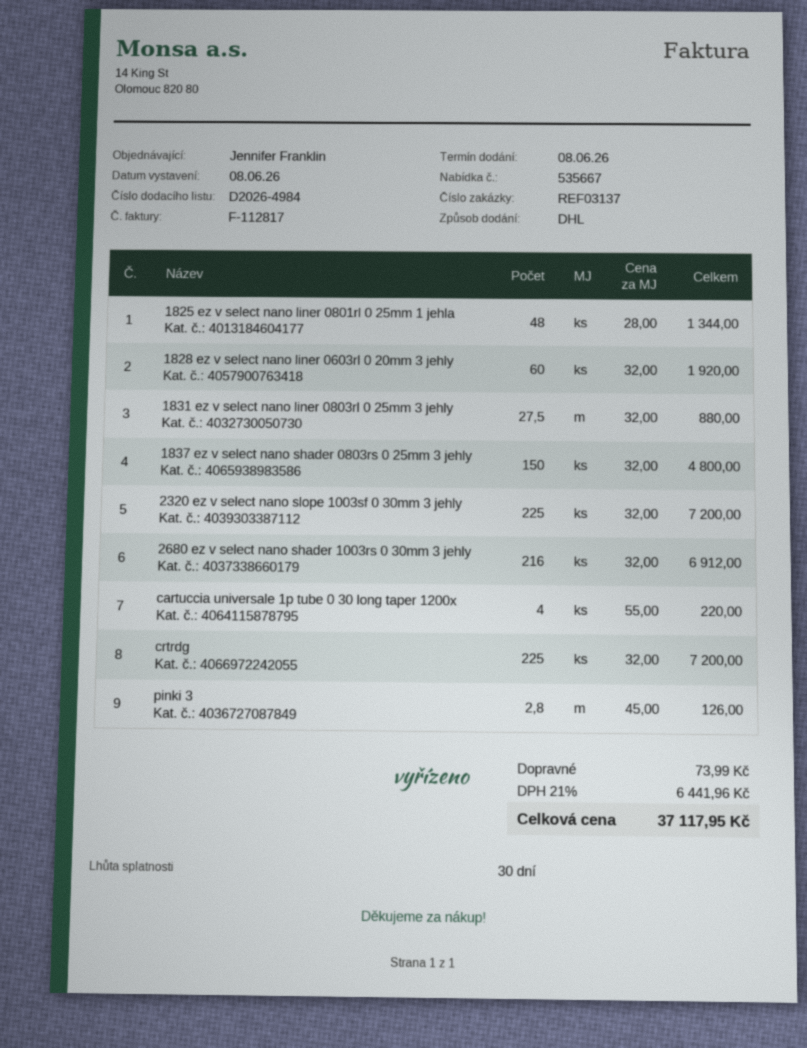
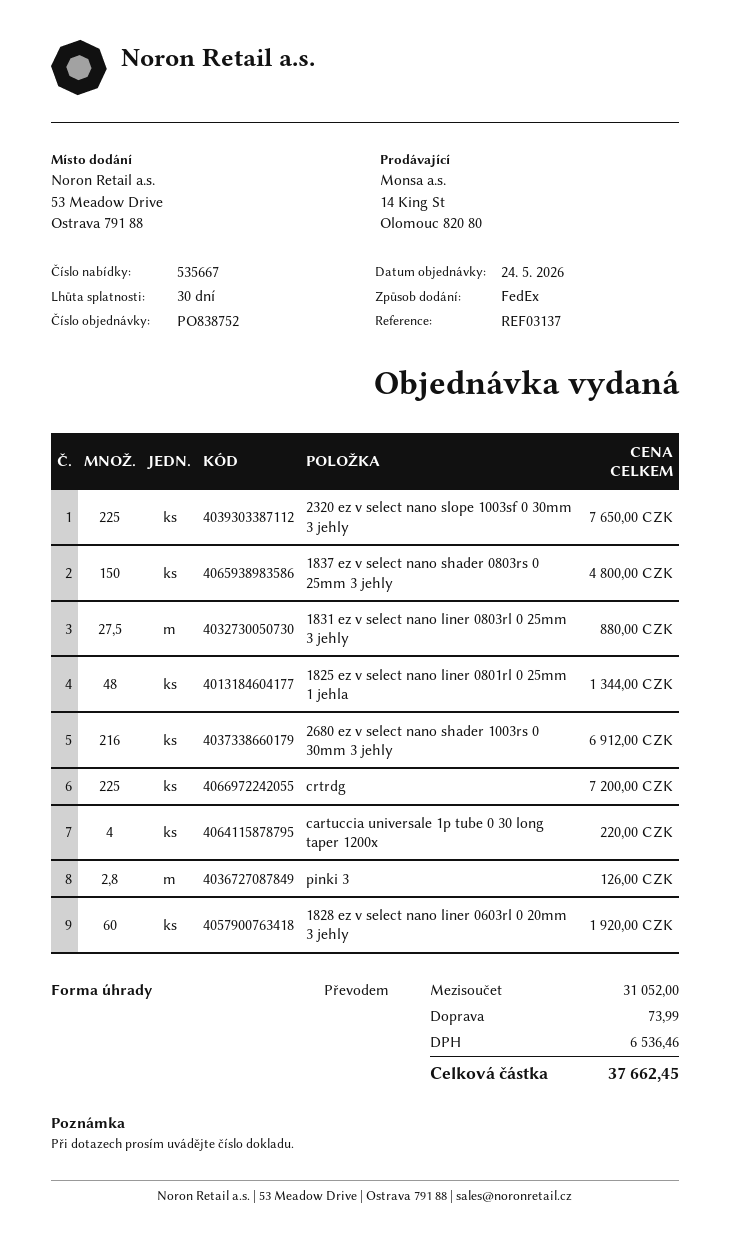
shipping method: DHL -> FedEx
2320 ez v select nano slope 1003sf 0 30mm 3 jehly: 225 for 7200.00 -> 225 for 7650.00
tax: 6441.96 -> 6536.46
total: 37117.95 -> 37662.45

